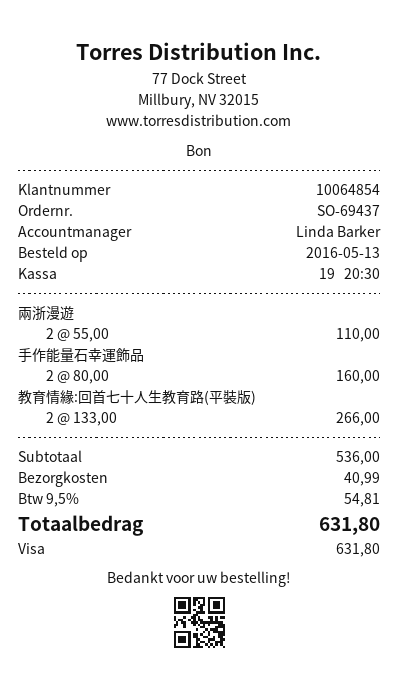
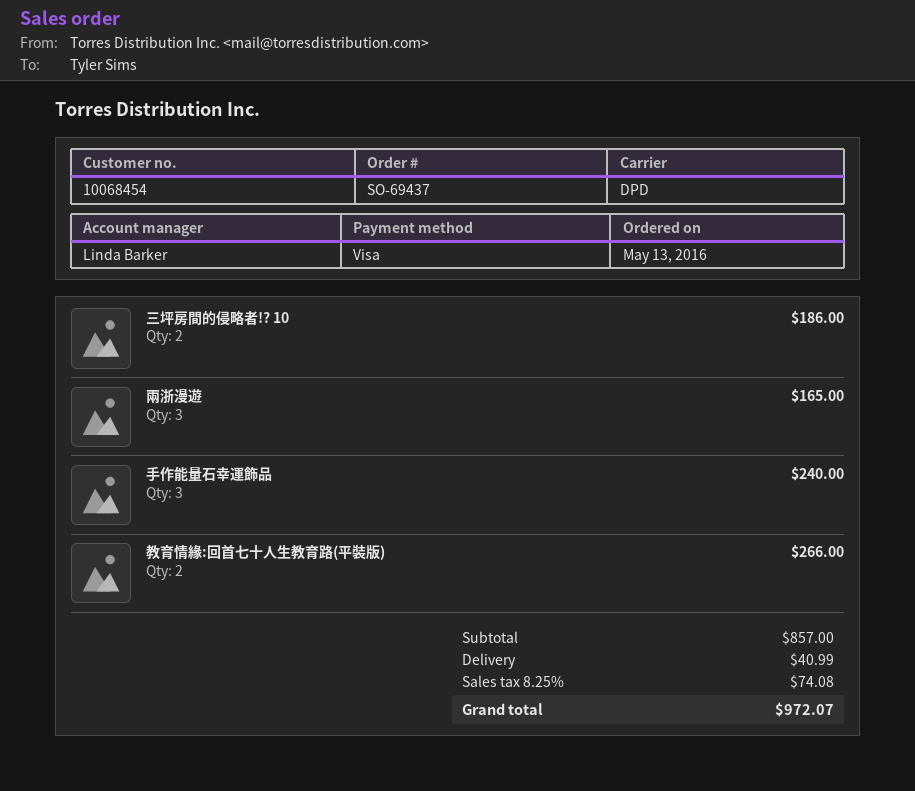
customer number: 10064854 -> 10068454
兩浙漫遊: 2 for 110.00 -> 3 for 165.00
手作能量石幸運飾品: 2 for 160.00 -> 3 for 240.00
三坪房間的侵略者!? 10: none -> 2 for 186.00
subtotal: 536.00 -> 857.00
tax: 9.5% = 54.81 -> 8.25% = 74.08
total: 631.80 -> 972.07

